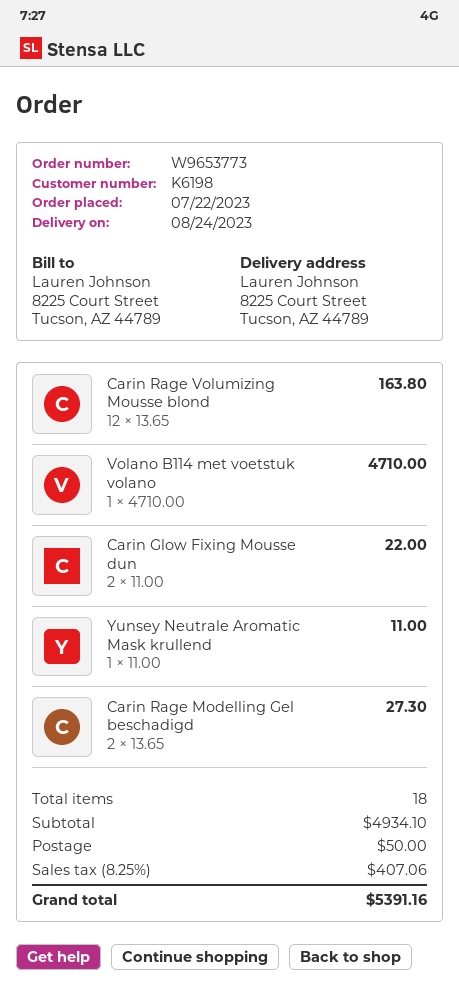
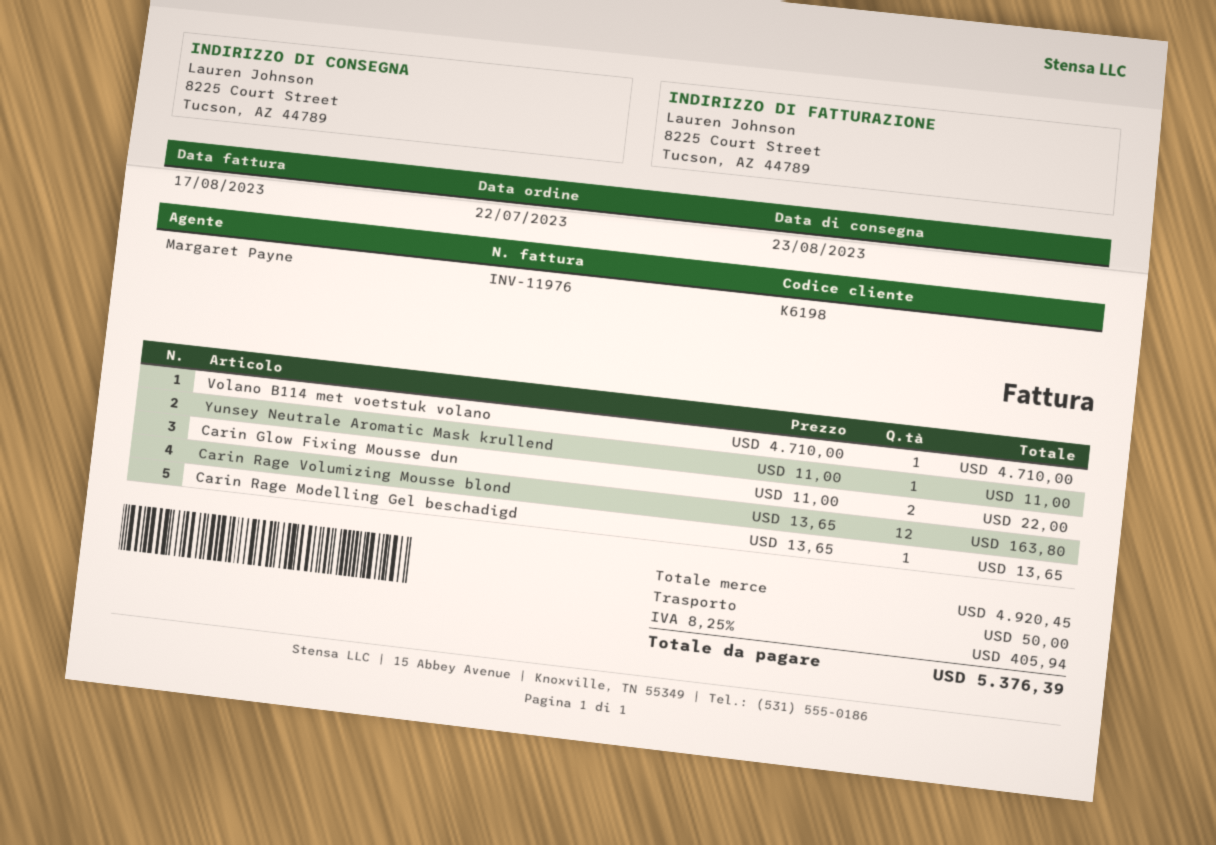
delivery date: 2023-08-24 -> 2023-08-23
Carin Rage Modelling Gel beschadigd: 2 x 13.65 = 27.30 -> 1 x 13.65 = 13.65
subtotal: 4934.10 -> 4920.45
tax: 8.25% = 407.06 -> 8.25% = 405.94
total: 5391.16 -> 5376.39

